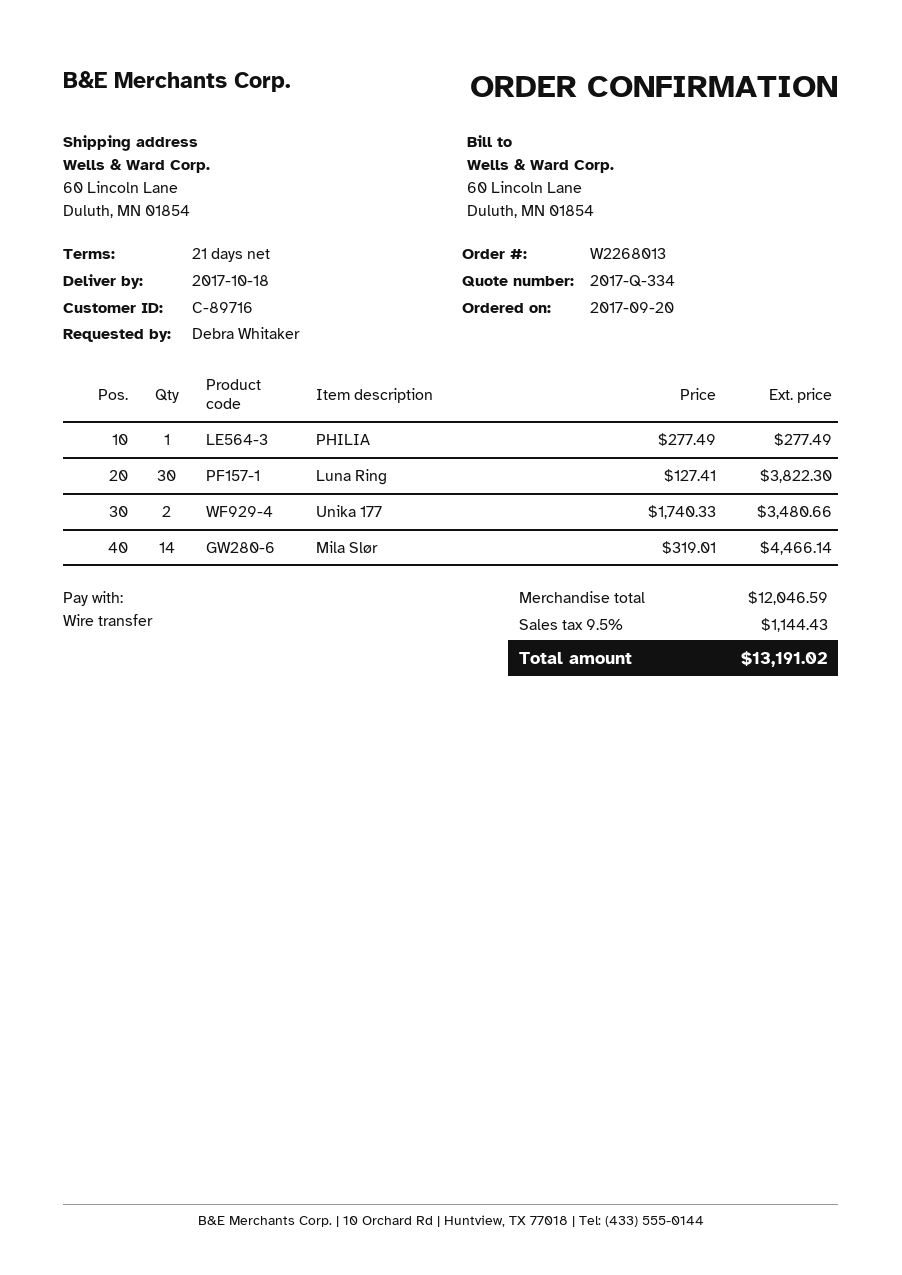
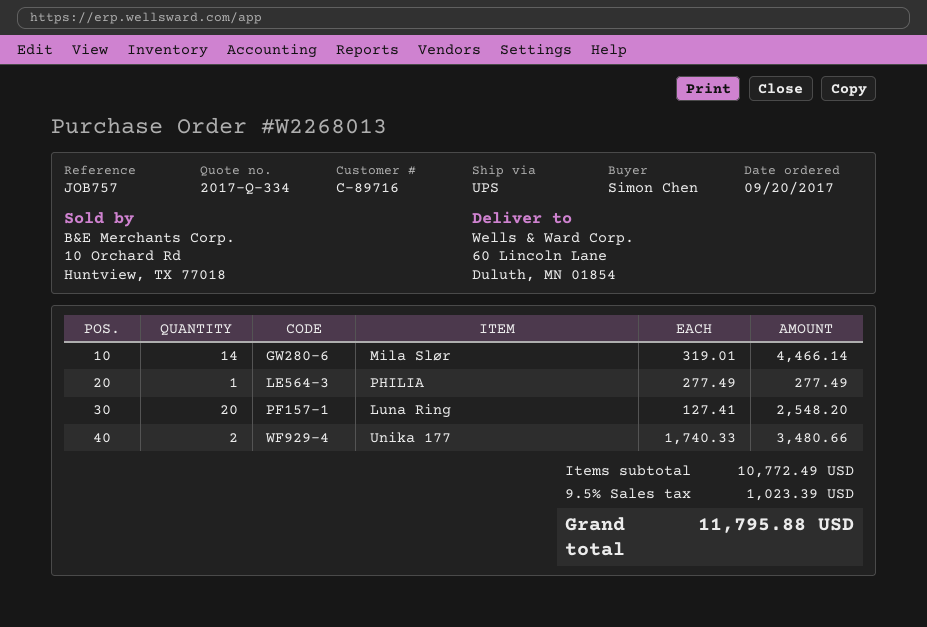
ordered by: Debra Whitaker -> Simon Chen
Luna Ring: 30 x 127.41 = 3822.30 -> 20 x 127.41 = 2548.20
subtotal: 12046.59 -> 10772.49
tax: 9.5% = 1144.43 -> 9.5% = 1023.39
total: 13191.02 -> 11795.88

